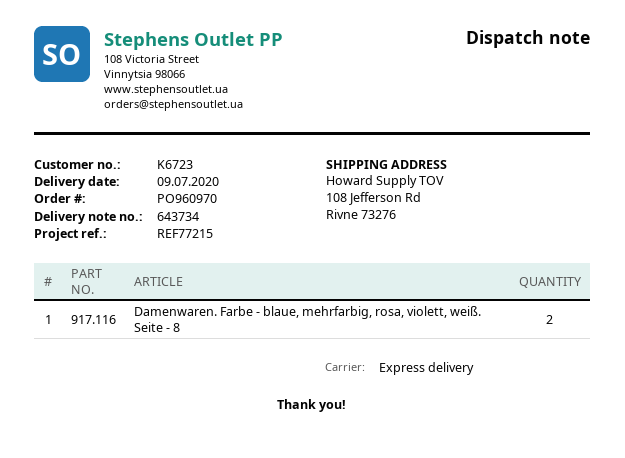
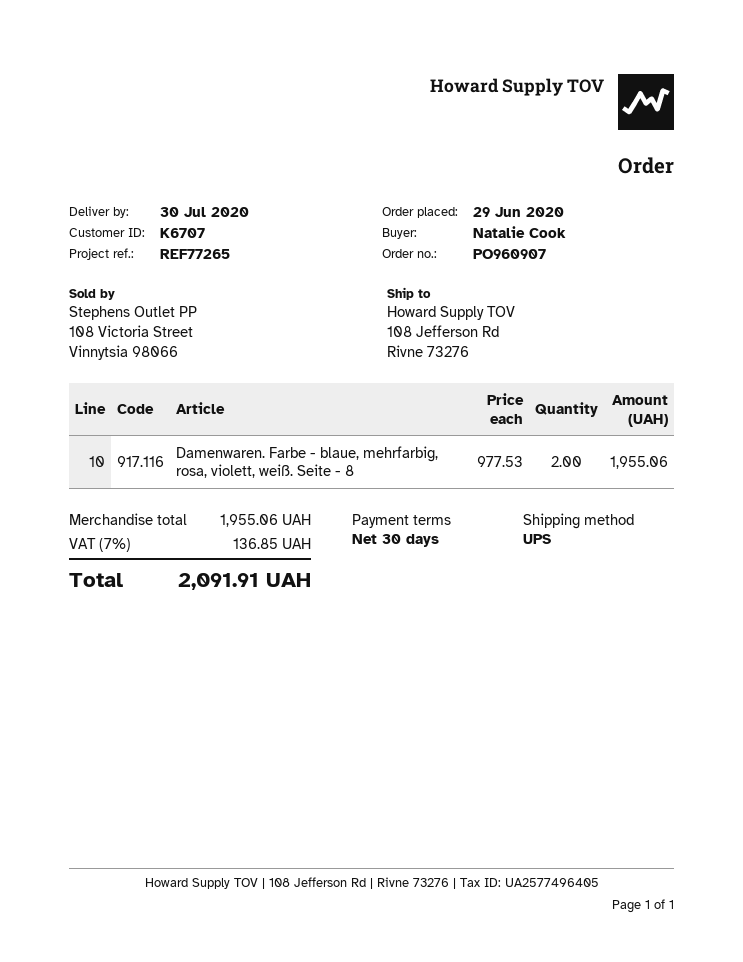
order number: PO960970 -> PO960907
delivery date: 2020-07-09 -> 2020-07-30
customer number: K6723 -> K6707
reference: REF77215 -> REF77265
shipping method: express -> UPS

